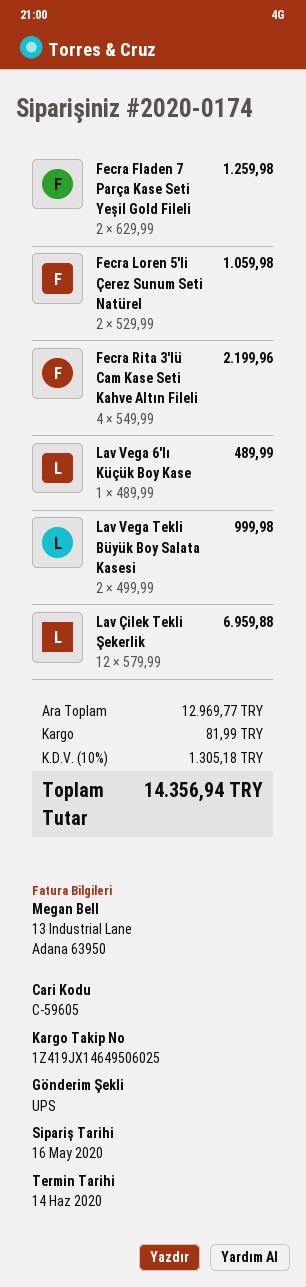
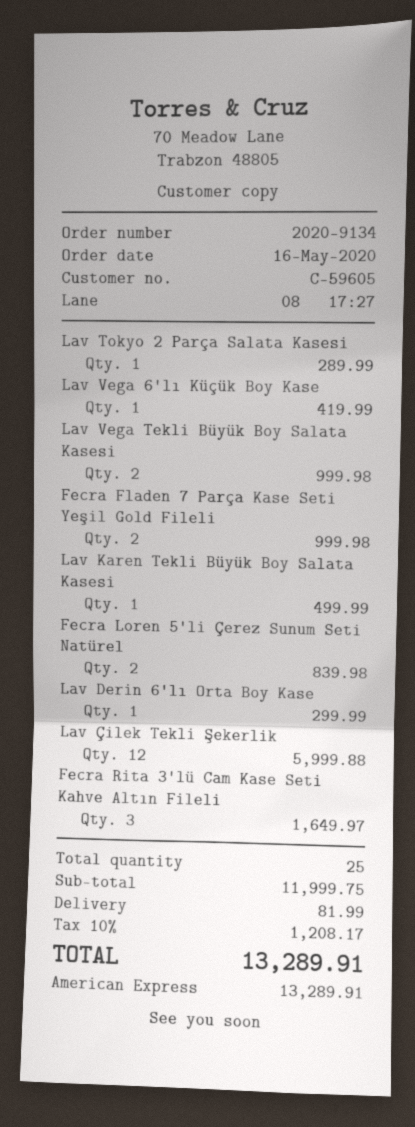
order number: 2020-0174 -> 2020-9134
Fecra Fladen 7 Parça Kase Seti Yeşil Gold Fileli: 2 for 1259.98 -> 2 for 999.98
Fecra Loren 5'li Çerez Sunum Seti Natürel: 2 for 1059.98 -> 2 for 839.98
Fecra Rita 3'lü Cam Kase Seti Kahve Altın Fileli: 4 for 2199.96 -> 3 for 1649.97
Lav Vega 6'lı Küçük Boy Kase: 1 for 489.99 -> 1 for 419.99
Lav Çilek Tekli Şekerlik: 12 for 6959.88 -> 12 for 5999.88
Lav Tokyo 2 Parça Salata Kasesi: none -> 1 for 289.99
Lav Karen Tekli Büyük Boy Salata Kasesi: none -> 1 for 499.99
Lav Derin 6'lı Orta Boy Kase: none -> 1 for 299.99
subtotal: 12969.77 -> 11999.75
tax: 10% = 1305.18 -> 10% = 1208.17
total: 14356.94 -> 13289.91

